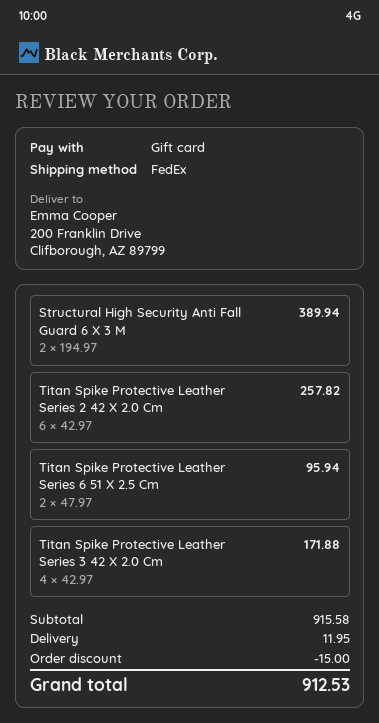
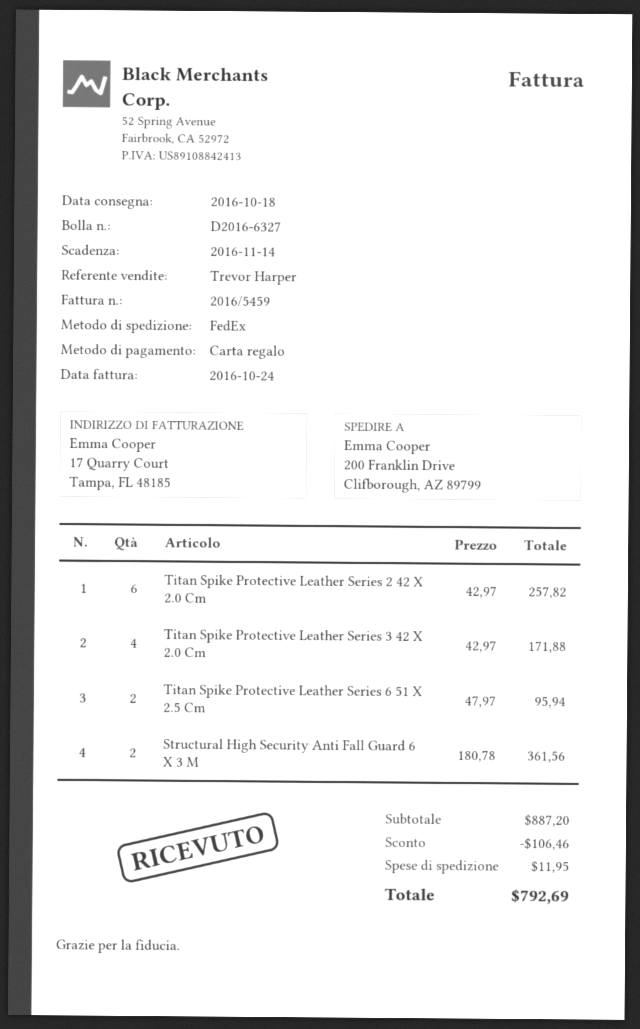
Structural High Security Anti Fall Guard 6 X 3 M: 2 x 194.97 = 389.94 -> 2 x 180.78 = 361.56
subtotal: 915.58 -> 887.20
discount: 15.00 -> 106.46
total: 912.53 -> 792.69

